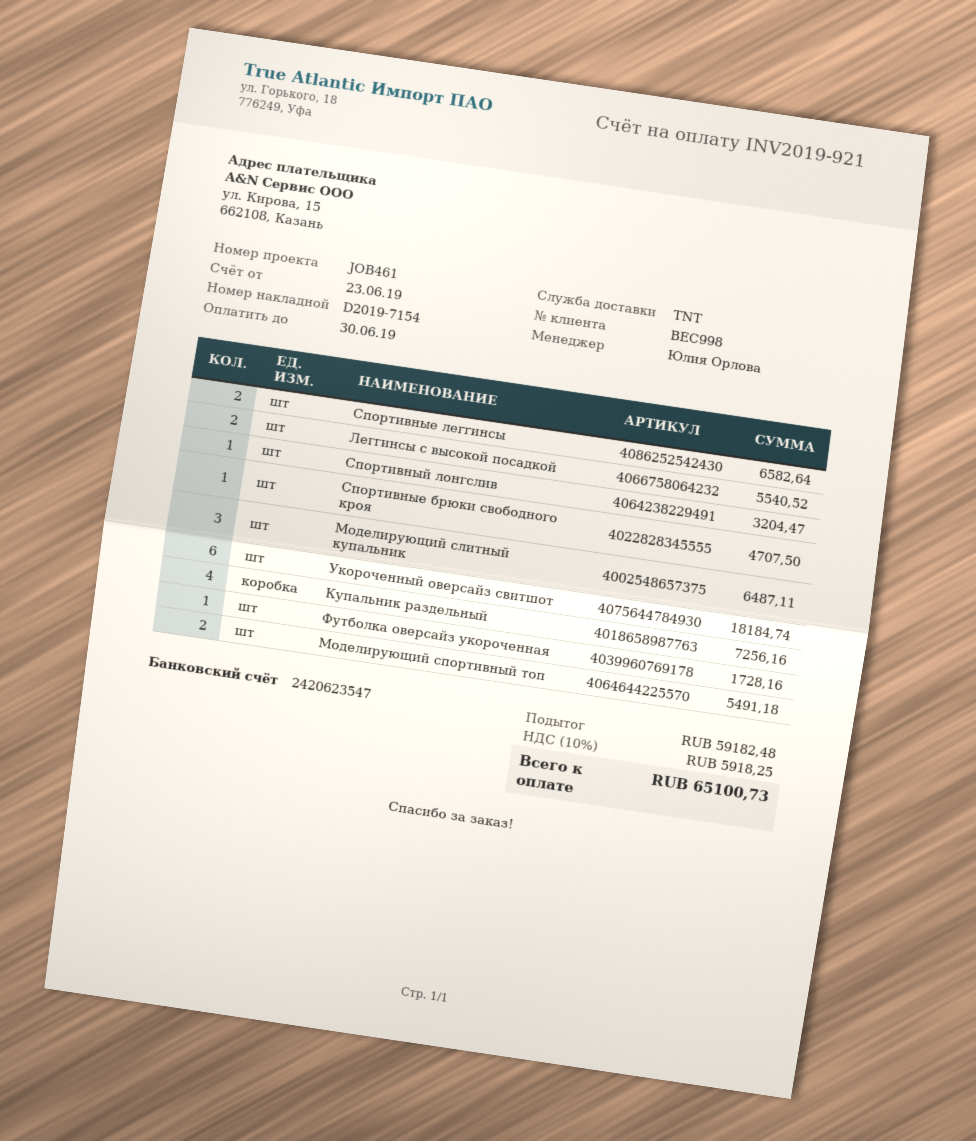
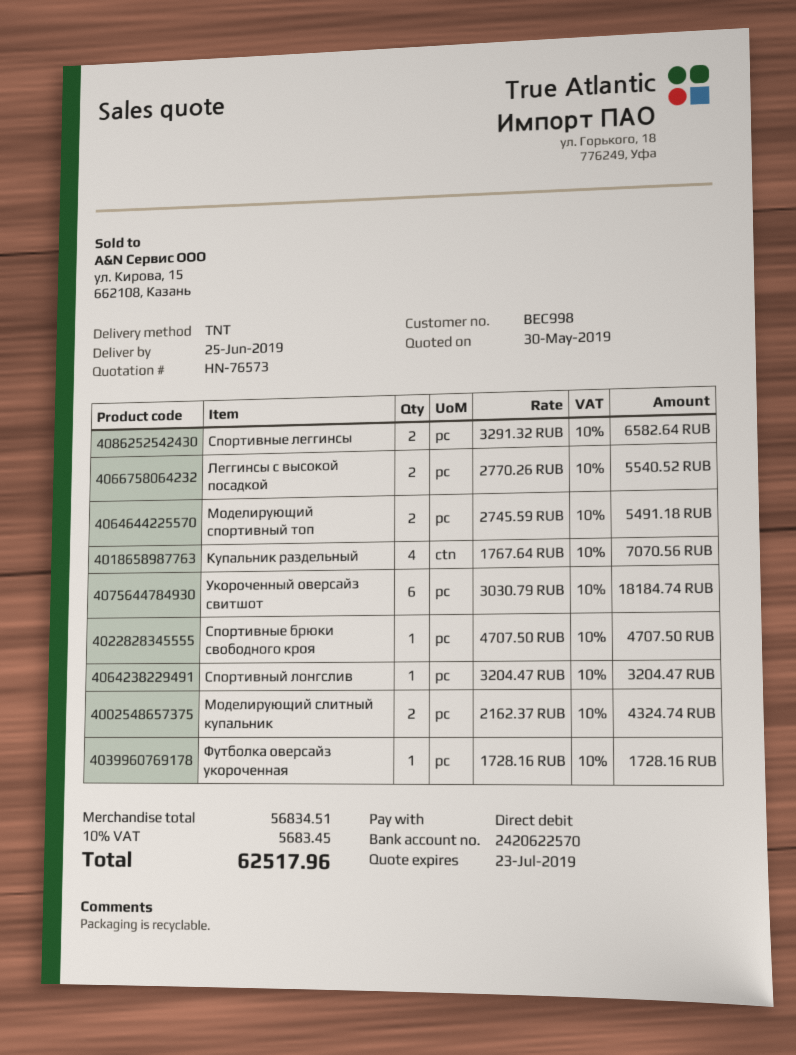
bank account: 2420623547 -> 2420622570
Моделирующий слитный купальник: 3 for 6487.11 -> 2 for 4324.74
Купальник раздельный: 4 for 7256.16 -> 4 for 7070.56
subtotal: 59182.48 -> 56834.51
tax: 10% = 5918.25 -> 10% = 5683.45
total: 65100.73 -> 62517.96

